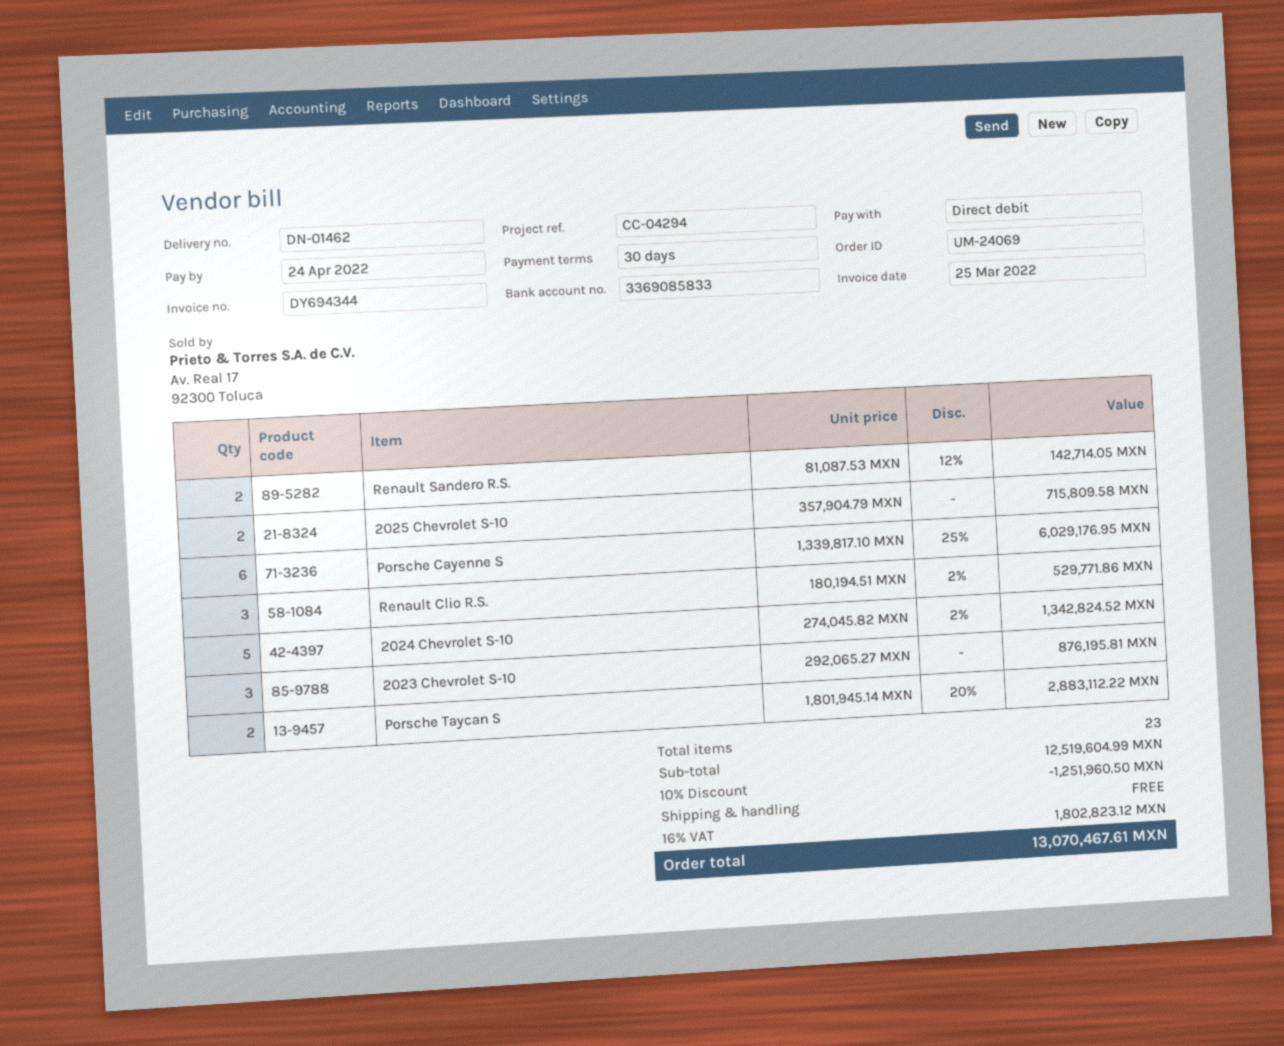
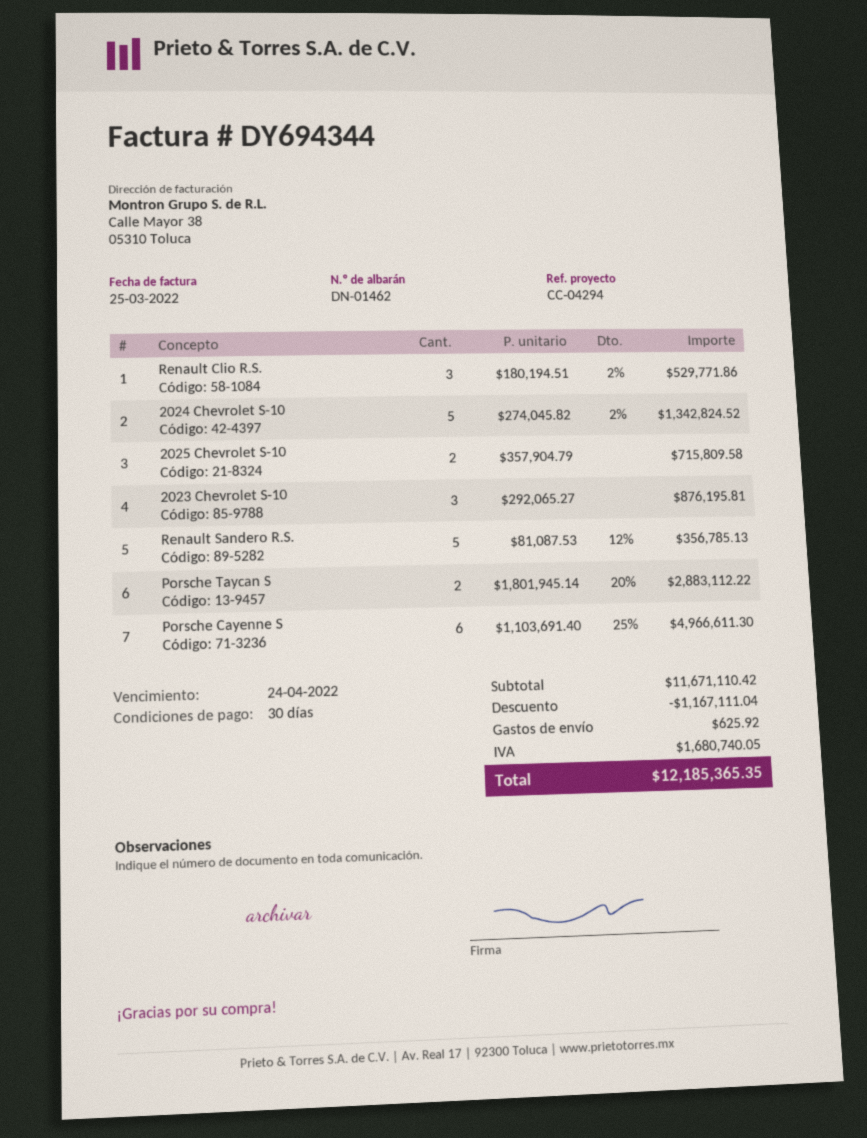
Renault Sandero R.S.: 2 x 81087.53 - 12% = 142714.05 -> 5 x 81087.53 - 12% = 356785.13
Porsche Cayenne S: 6 x 1339817.10 - 25% = 6029176.95 -> 6 x 1103691.40 - 25% = 4966611.30
subtotal: 12519604.99 -> 11671110.42
discount: 1251960.50 -> 1167111.04
shipping: 0.00 -> 625.92
tax: 1802823.12 -> 1680740.05
total: 13070467.61 -> 12185365.35

